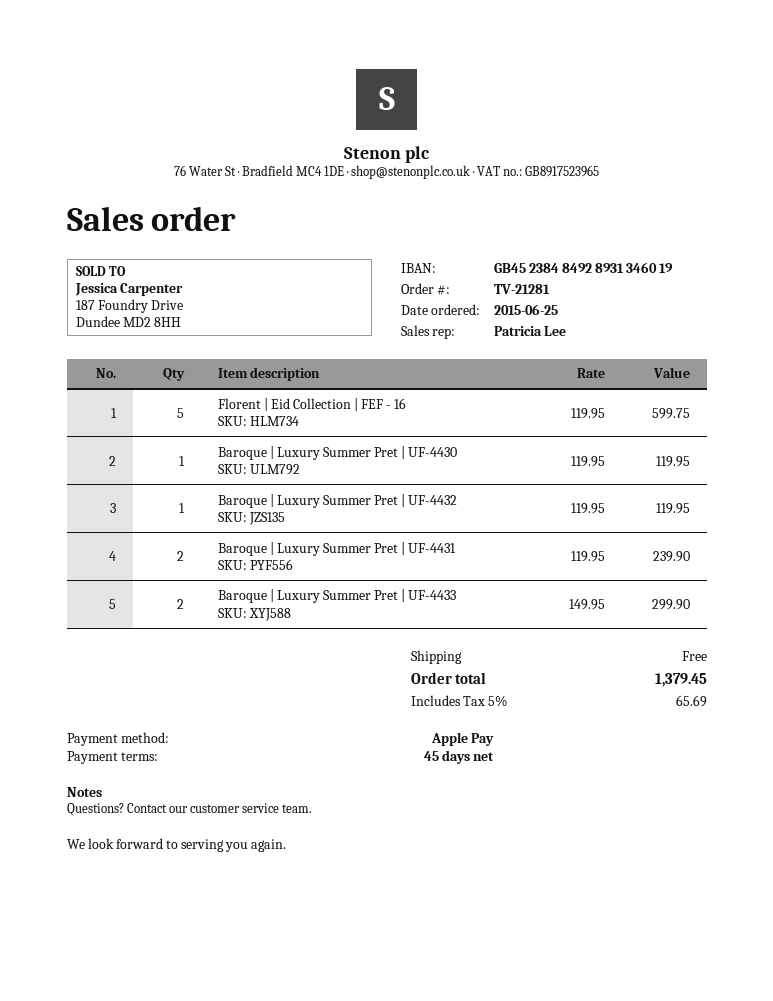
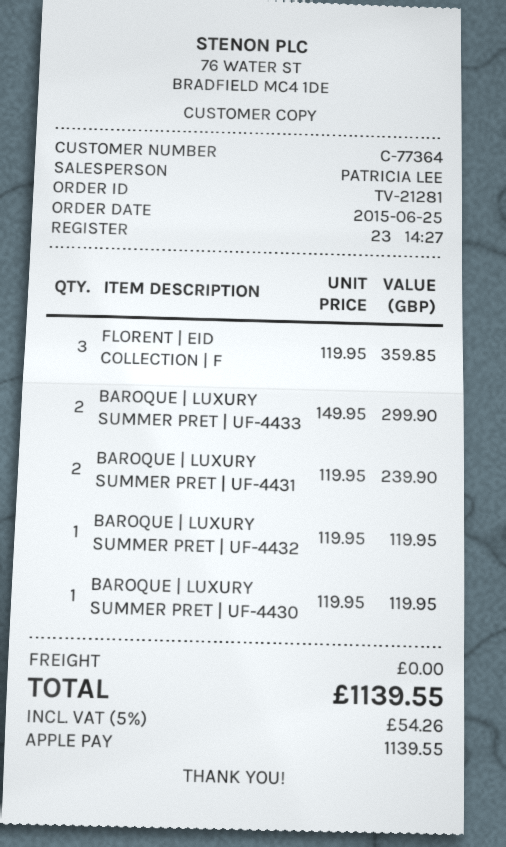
Florent | Eid Collection | FEF - 16: 5 x 119.95 = 599.75 -> 3 x 119.95 = 359.85
tax: 5% = 65.69 -> 5% = 54.26
total: 1379.45 -> 1139.55

